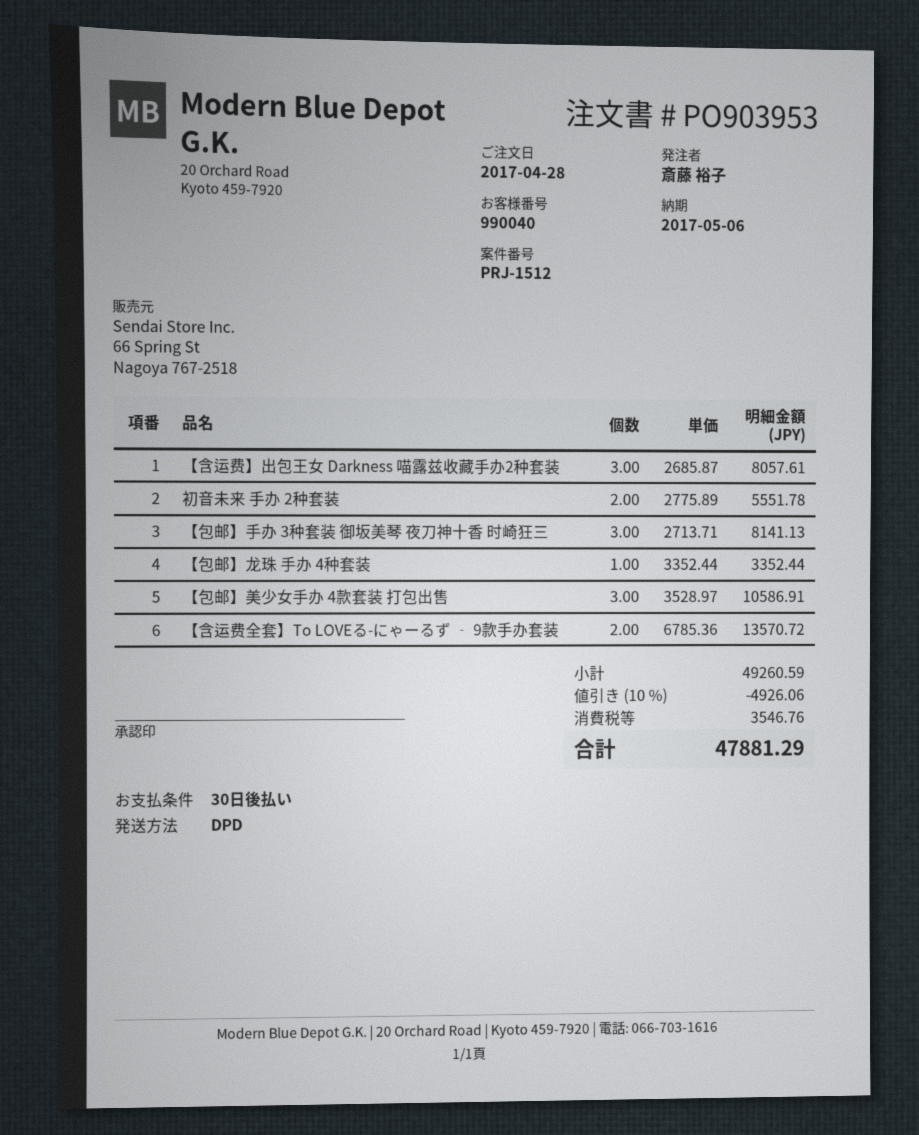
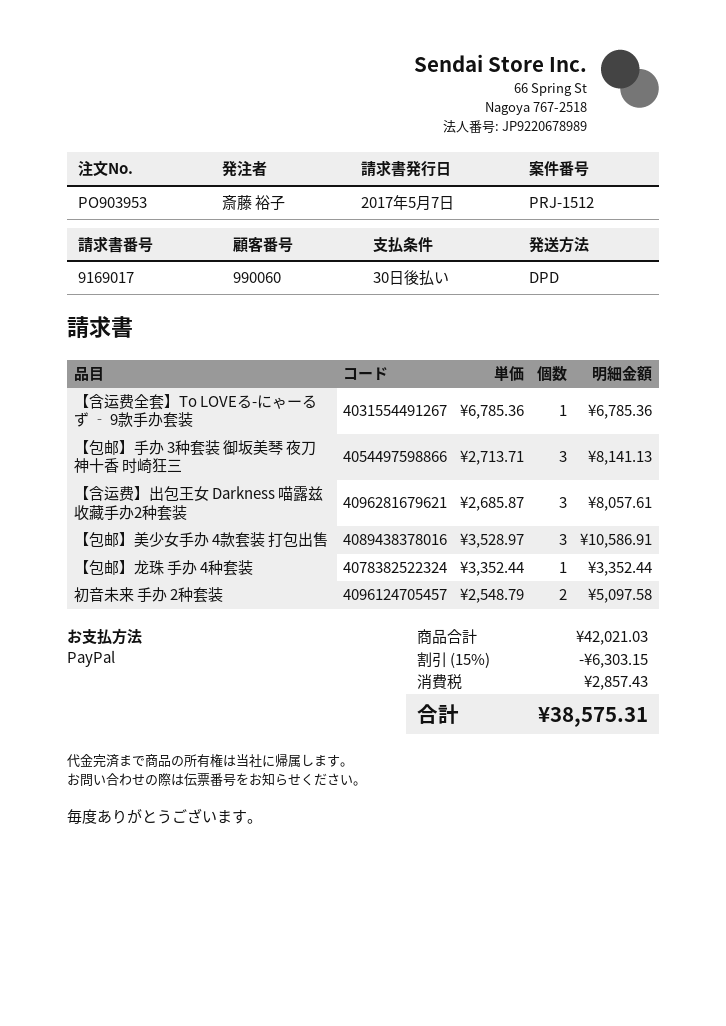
customer number: 990040 -> 990060
初音未来 手办 2种套装: 2 x 2775.89 = 5551.78 -> 2 x 2548.79 = 5097.58
【含运费全套】To LOVEる-にゃーるず ‐ 9款手办套装: 2 x 6785.36 = 13570.72 -> 1 x 6785.36 = 6785.36
subtotal: 49260.59 -> 42021.03
discount: 10% = 4926.06 -> 15% = 6303.15
tax: 3546.76 -> 2857.43
total: 47881.29 -> 38575.31

